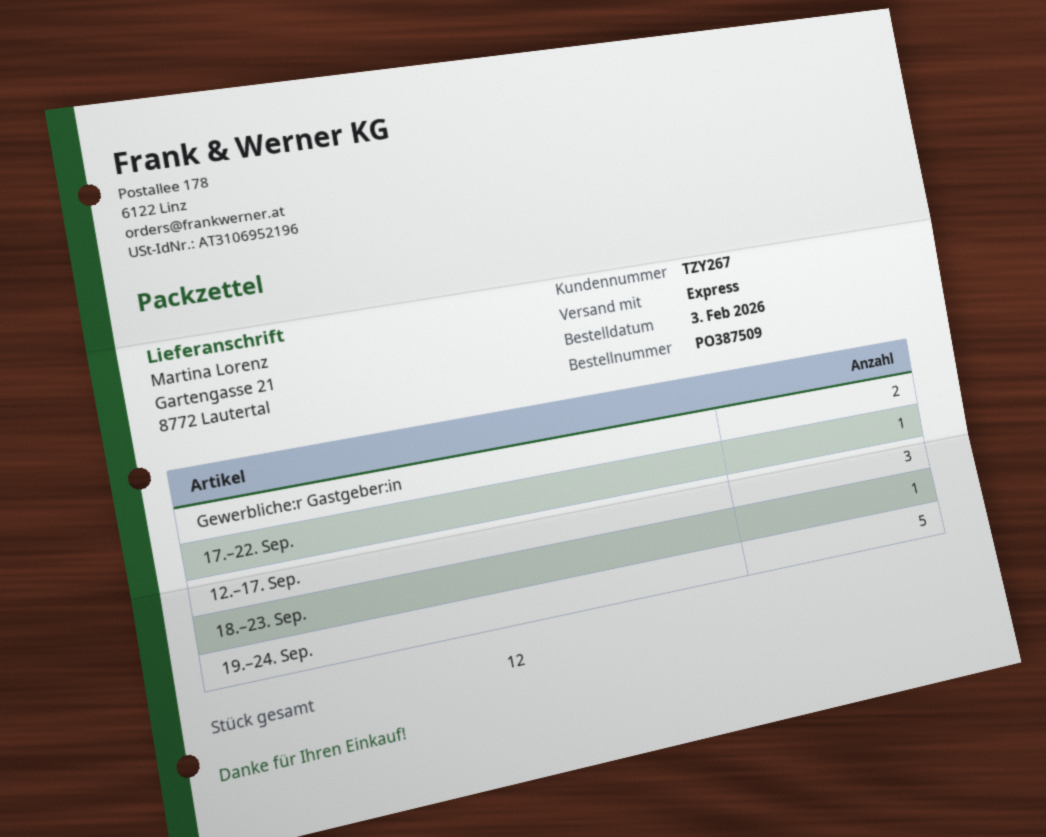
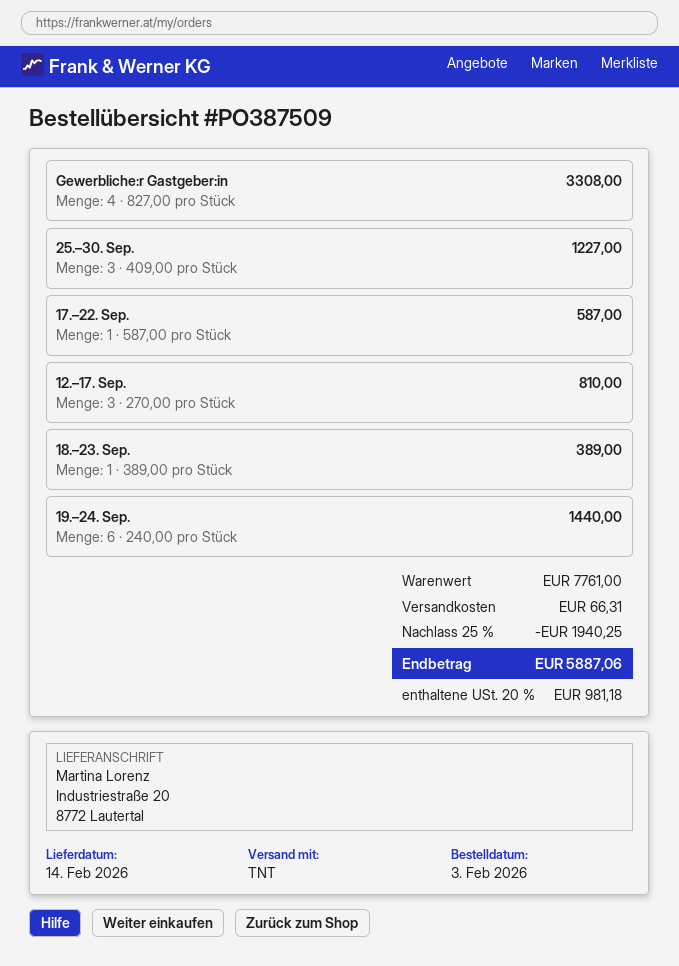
shipping method: express -> TNT
ship to: Gartengasse 21, 8772 Lautertal -> Industriestraße 20, 8772 Lautertal
Gewerbliche:r Gastgeber:in: 2 -> 4
19.–24. Sep.: 5 -> 6
25.–30. Sep.: none -> 3

